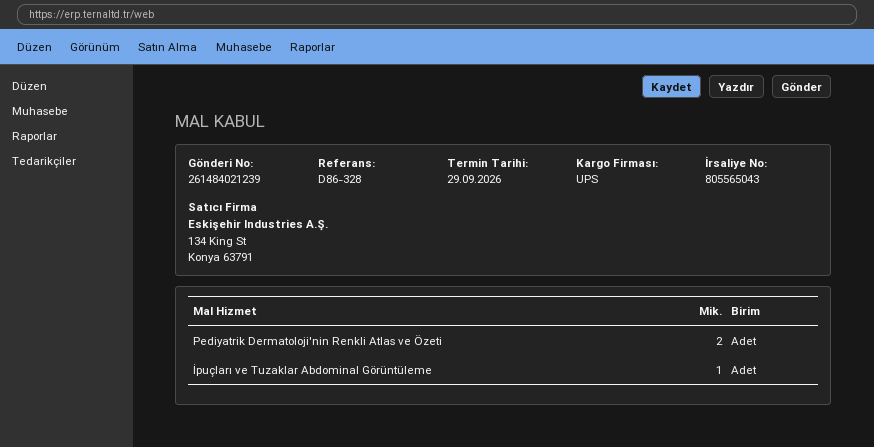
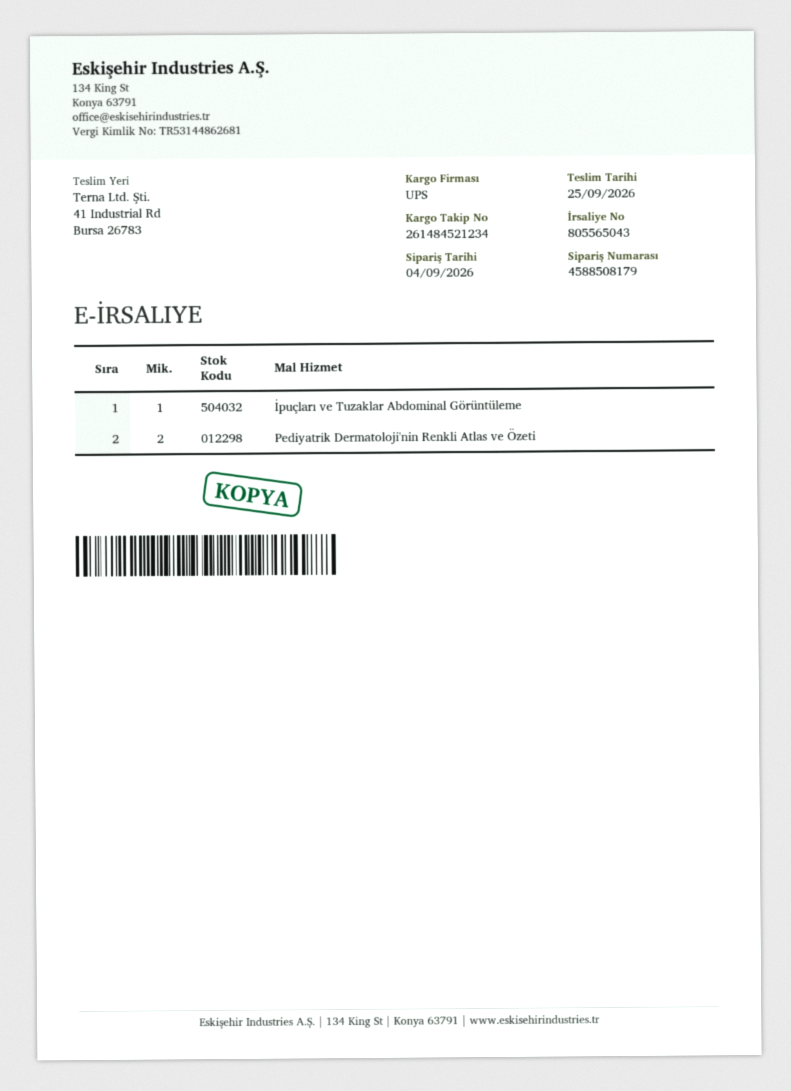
delivery date: 2026-09-29 -> 2026-09-25
tracking number: 261484021239 -> 261484521234

